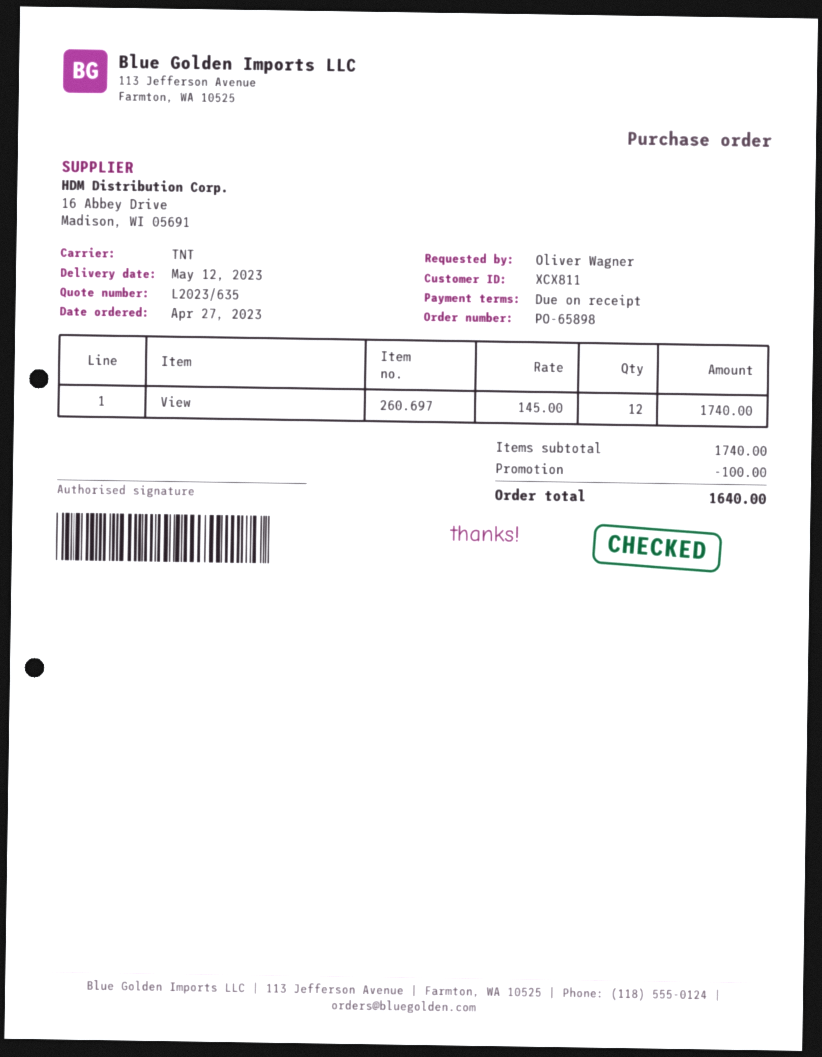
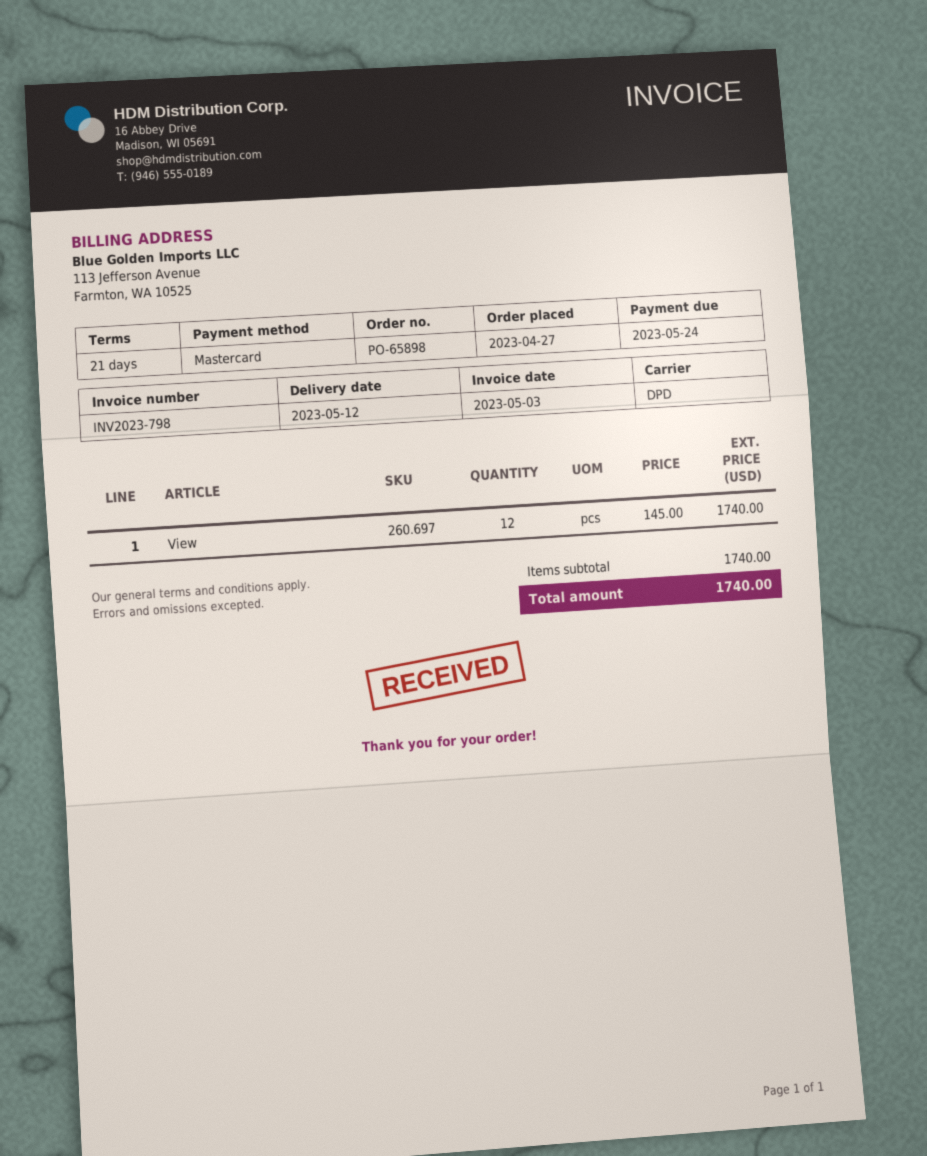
payment terms: on receipt -> 21 days
shipping method: TNT -> DPD
discount: 100.00 -> none
total: 1640.00 -> 1740.00

